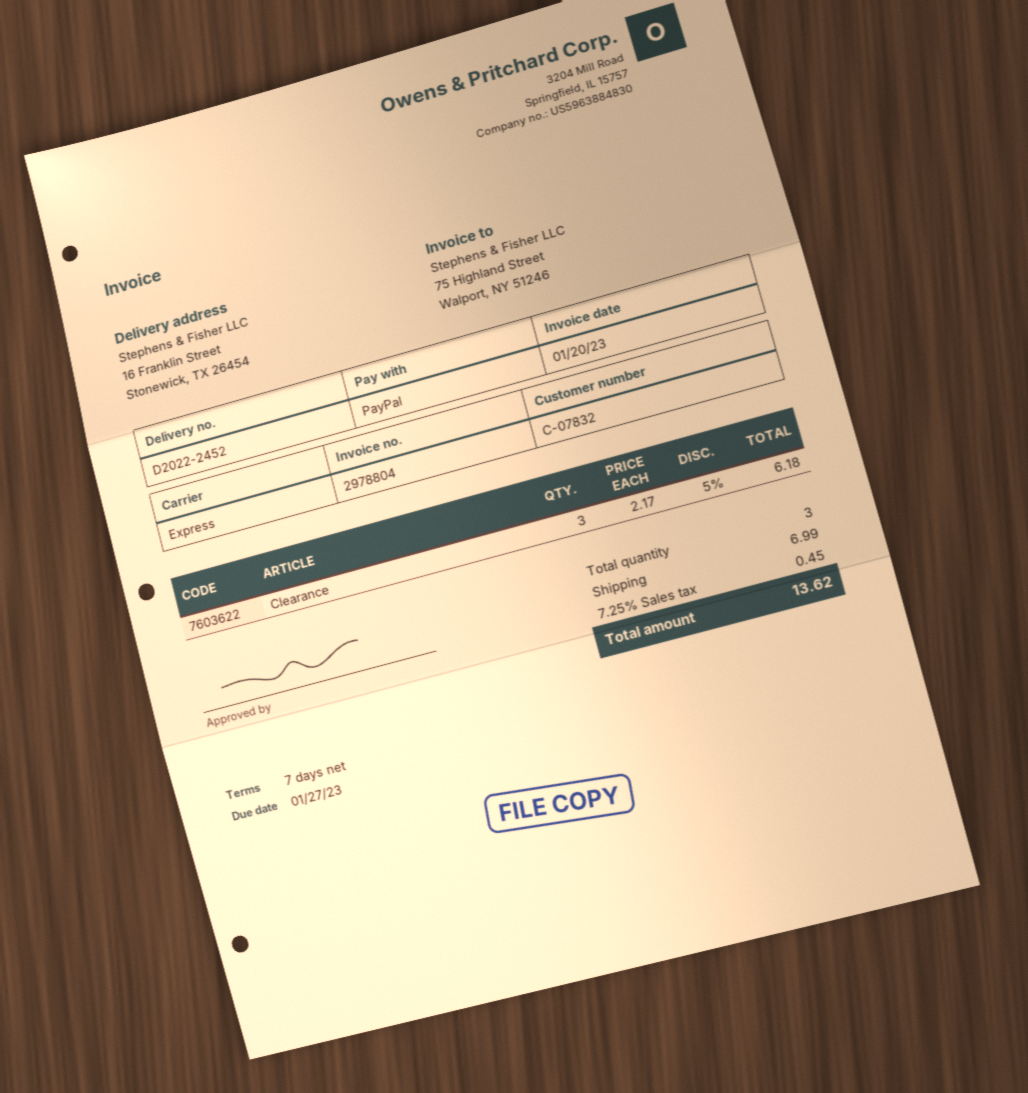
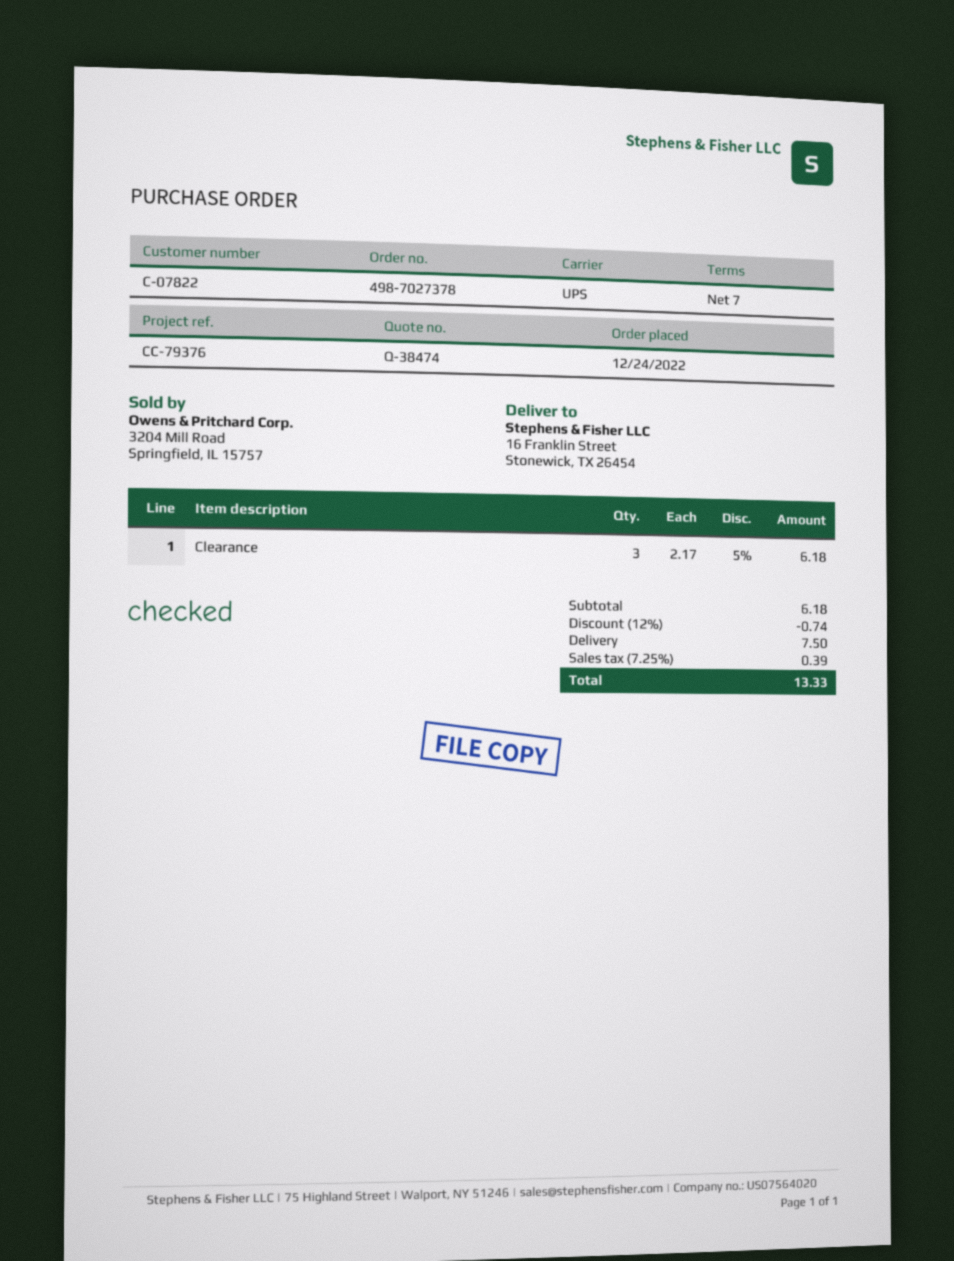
customer number: C-07832 -> C-07822
shipping method: express -> UPS
discount: none -> 12% = 0.74
shipping: 6.99 -> 7.50
tax: 7.25% = 0.45 -> 7.25% = 0.39
total: 13.62 -> 13.33

